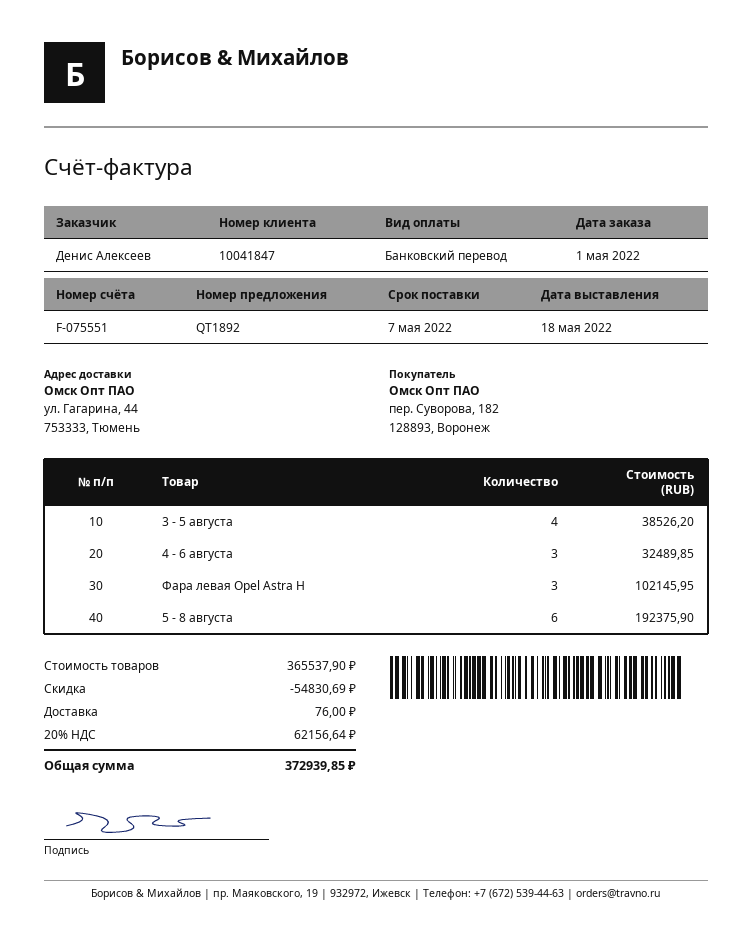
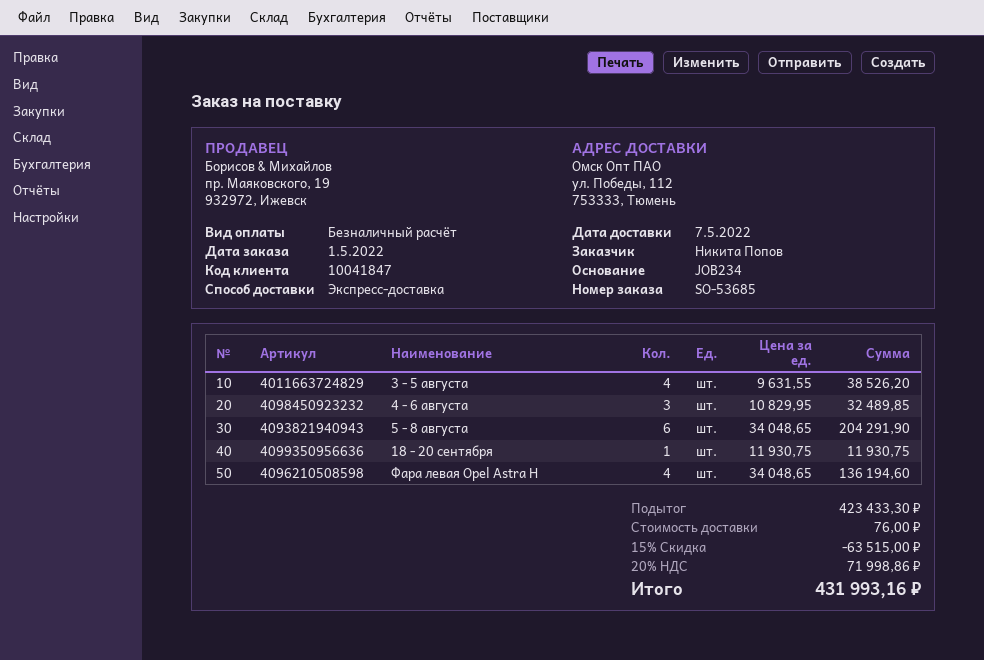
ordered by: Денис Алексеев -> Никита Попов
ship to: ул. Гагарина, 44, 753333, Тюмень -> ул. Победы, 112, 753333, Тюмень
Фара левая Opel Astra H: 3 for 102145.95 -> 4 for 136194.60
5 - 8 августа: 6 for 192375.90 -> 6 for 204291.90
18 - 20 сентября: none -> 1 for 11930.75
subtotal: 365537.90 -> 423433.30
discount: 54830.69 -> 63515.00
tax: 20% = 62156.64 -> 20% = 71998.86
total: 372939.85 -> 431993.16

